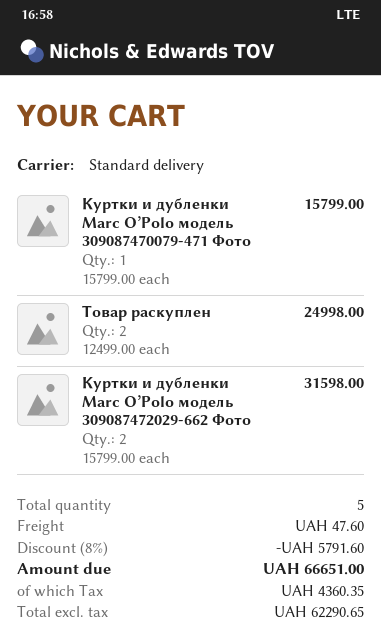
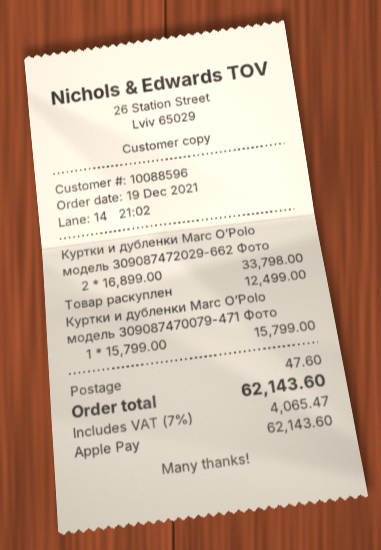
Товар раскуплен: 2 x 12499.00 = 24998.00 -> 1 x 12499.00 = 12499.00
Куртки и дубленки Marc O’Polo модель 309087472029-662 Фото: 2 x 15799.00 = 31598.00 -> 2 x 16899.00 = 33798.00
discount: 8% = 5791.60 -> none
tax: 4360.35 -> 4065.47
total: 66651.00 -> 62143.60

